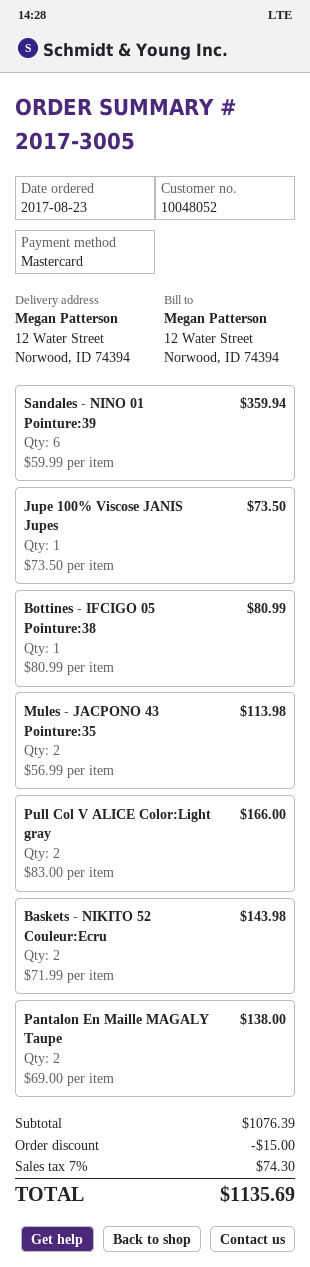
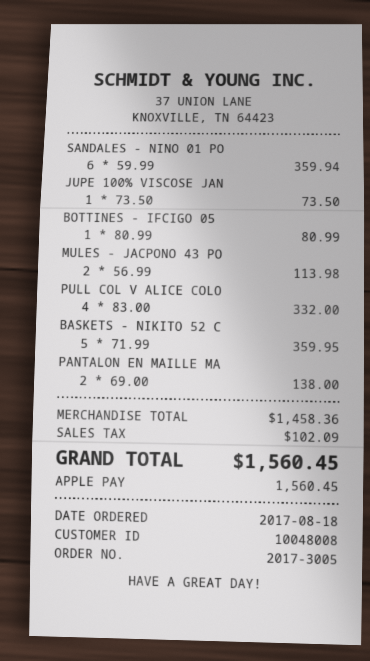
order date: 2017-08-23 -> 2017-08-18
customer number: 10048052 -> 10048008
payment method: Mastercard -> Apple Pay
Pull Col V ALICE Color:Light gray: 2 x 83.00 = 166.00 -> 4 x 83.00 = 332.00
Baskets - NIKITO 52 Couleur:Ecru: 2 x 71.99 = 143.98 -> 5 x 71.99 = 359.95
subtotal: 1076.39 -> 1458.36
discount: 15.00 -> none
tax: 74.30 -> 102.09
total: 1135.69 -> 1560.45

